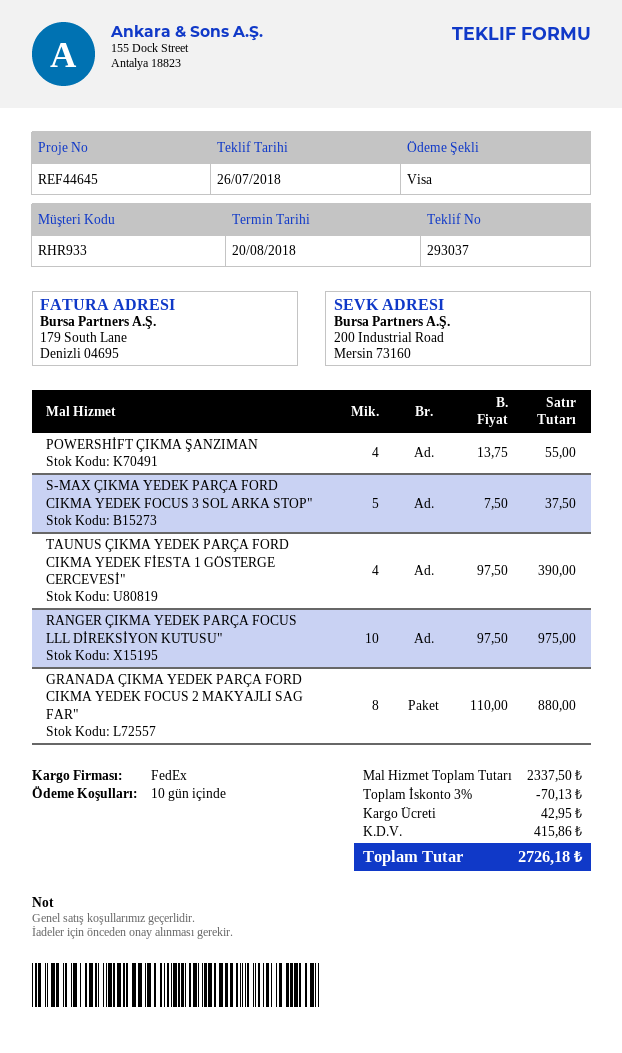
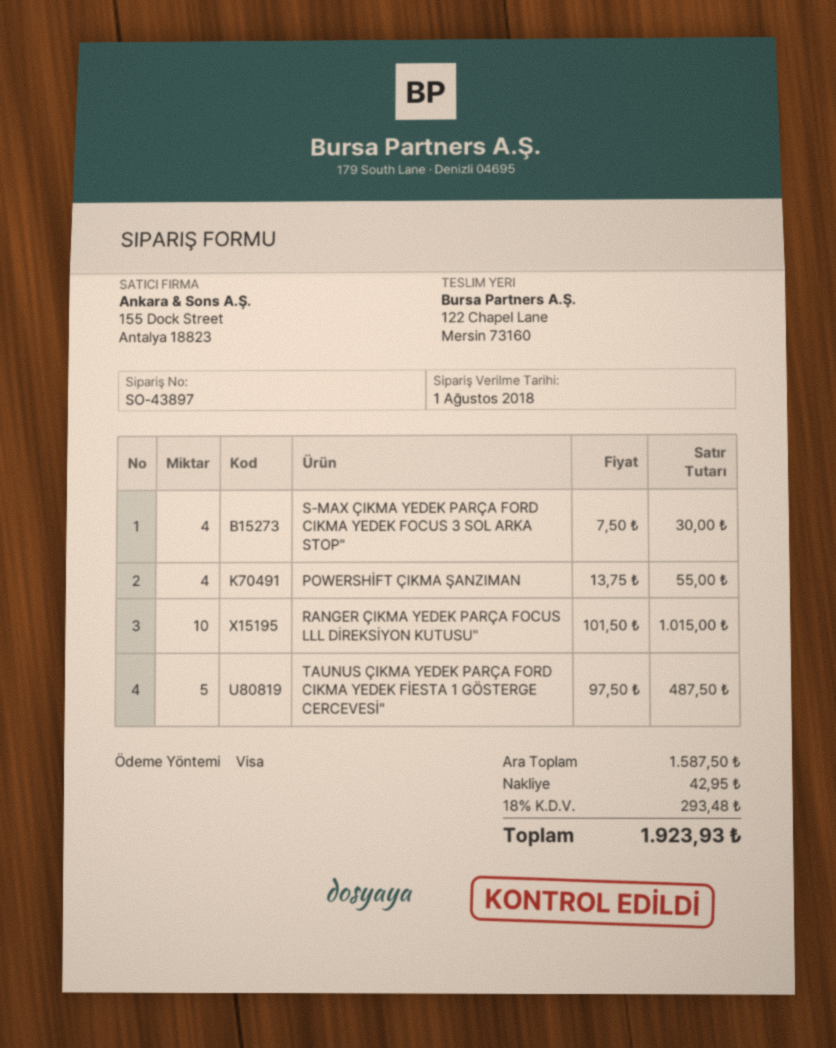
ship to: 200 Industrial Road, Mersin 73160 -> 122 Chapel Lane, Mersin 73160
S-MAX ÇIKMA YEDEK PARÇA FORD CIKMA YEDEK FOCUS 3 SOL ARKA STOP": 5 x 7.50 = 37.50 -> 4 x 7.50 = 30.00
TAUNUS ÇIKMA YEDEK PARÇA FORD CIKMA YEDEK FİESTA 1 GÖSTERGE CERCEVESİ": 4 x 97.50 = 390.00 -> 5 x 97.50 = 487.50
RANGER ÇIKMA YEDEK PARÇA FOCUS LLL DİREKSİYON KUTUSU": 10 x 97.50 = 975.00 -> 10 x 101.50 = 1015.00
GRANADA ÇIKMA YEDEK PARÇA FORD CIKMA YEDEK FOCUS 2 MAKYAJLI SAG FAR": 8 x 110.00 = 880.00 -> none
subtotal: 2337.50 -> 1587.50
discount: 3% = 70.13 -> none
tax: 415.86 -> 293.48
total: 2726.18 -> 1923.93

